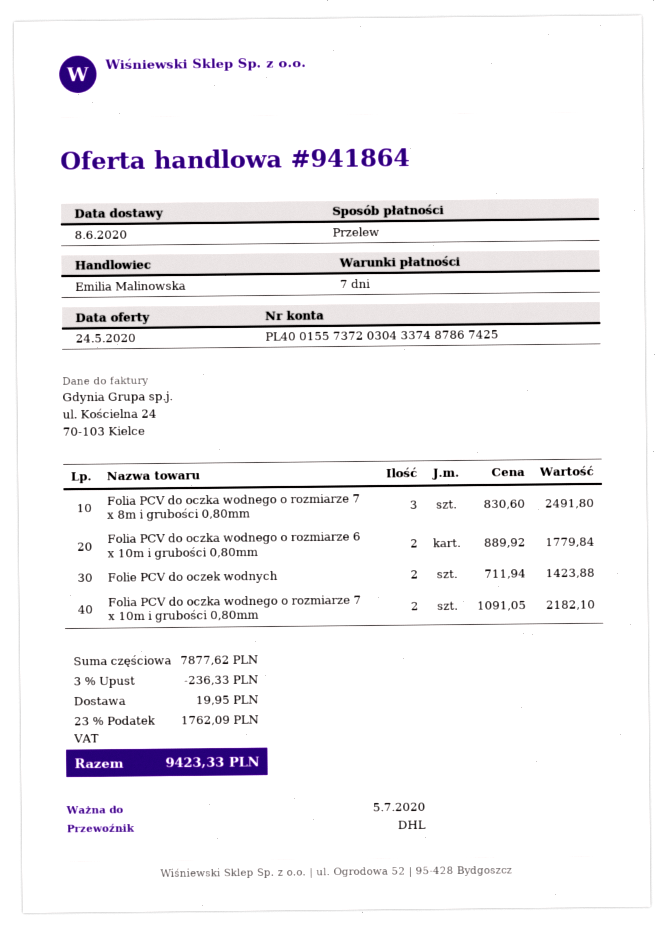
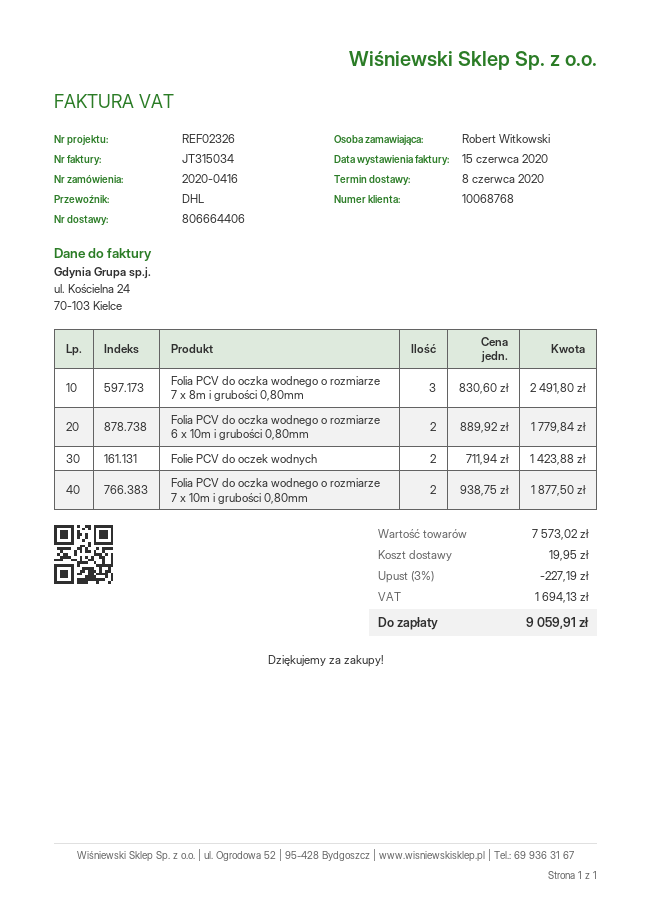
Folia PCV do oczka wodnego o rozmiarze 7 x 10m i grubości 0,80mm: 2 x 1091.05 = 2182.10 -> 2 x 938.75 = 1877.50
subtotal: 7877.62 -> 7573.02
discount: 3% = 236.33 -> 3% = 227.19
tax: 1762.09 -> 1694.13
total: 9423.33 -> 9059.91

